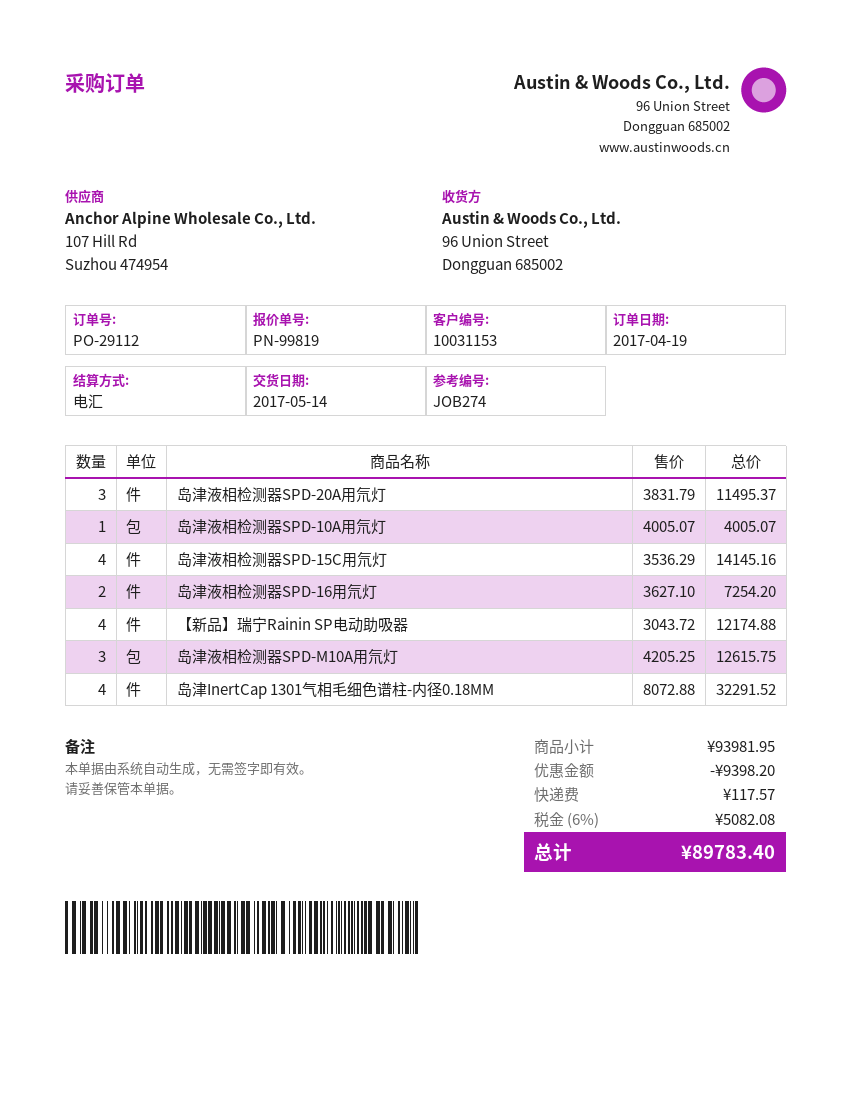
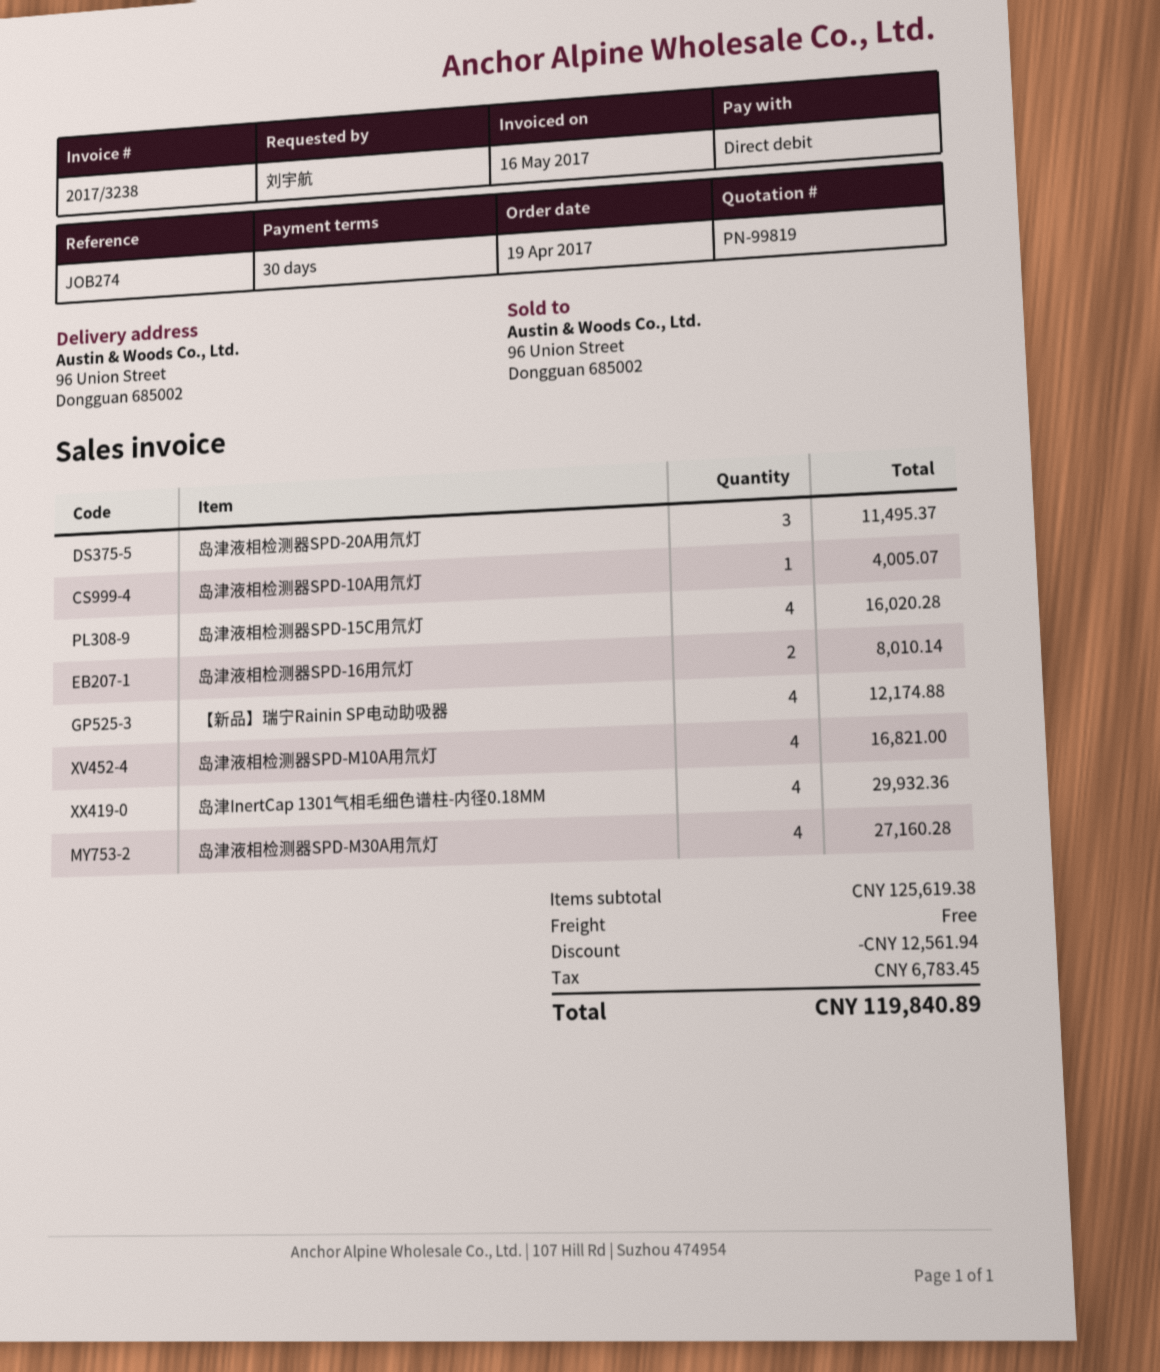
payment method: bank transfer -> direct debit
岛津液相检测器SPD-15C用氘灯: 4 for 14145.16 -> 4 for 16020.28
岛津液相检测器SPD-16用氘灯: 2 for 7254.20 -> 2 for 8010.14
岛津液相检测器SPD-M10A用氘灯: 3 for 12615.75 -> 4 for 16821.00
岛津InertCap 1301气相毛细色谱柱-内径0.18MM: 4 for 32291.52 -> 4 for 29932.36
岛津液相检测器SPD-M30A用氘灯: none -> 4 for 27160.28
subtotal: 93981.95 -> 125619.38
discount: 9398.20 -> 12561.94
shipping: 117.57 -> 0.00
tax: 5082.08 -> 6783.45
total: 89783.40 -> 119840.89

